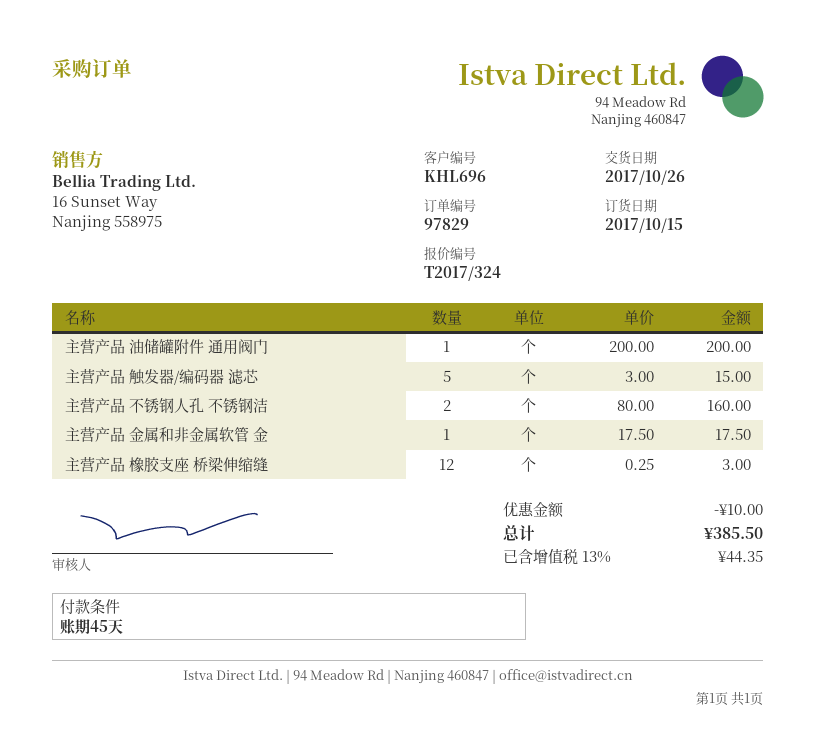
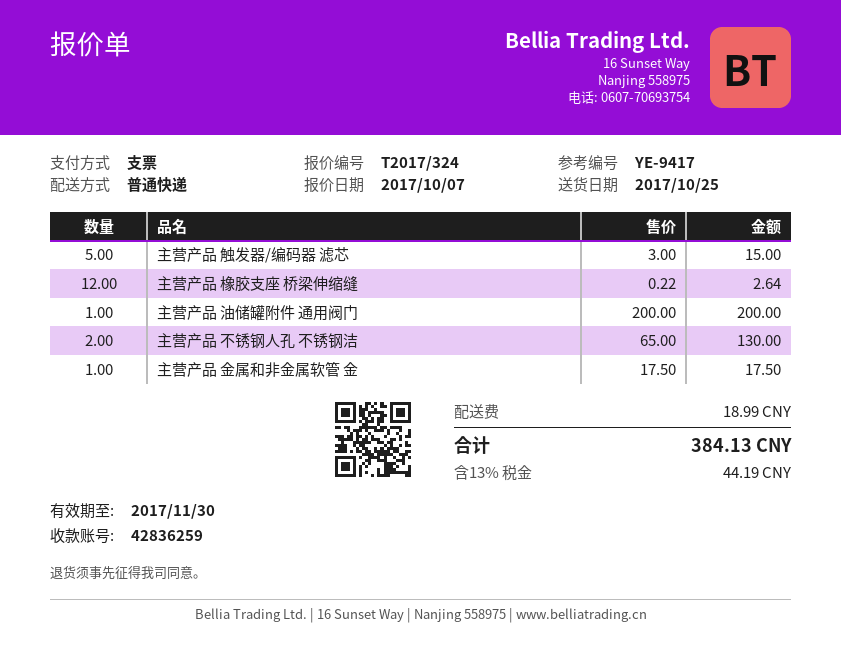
delivery date: 2017-10-26 -> 2017-10-25
主营产品 不锈钢人孔 不锈钢洁: 2 x 80.00 = 160.00 -> 2 x 65.00 = 130.00
主营产品 橡胶支座 桥梁伸缩缝: 12 x 0.25 = 3.00 -> 12 x 0.22 = 2.64
discount: 10.00 -> none
shipping: none -> 18.99
tax: 13% = 44.35 -> 13% = 44.19
total: 385.50 -> 384.13

